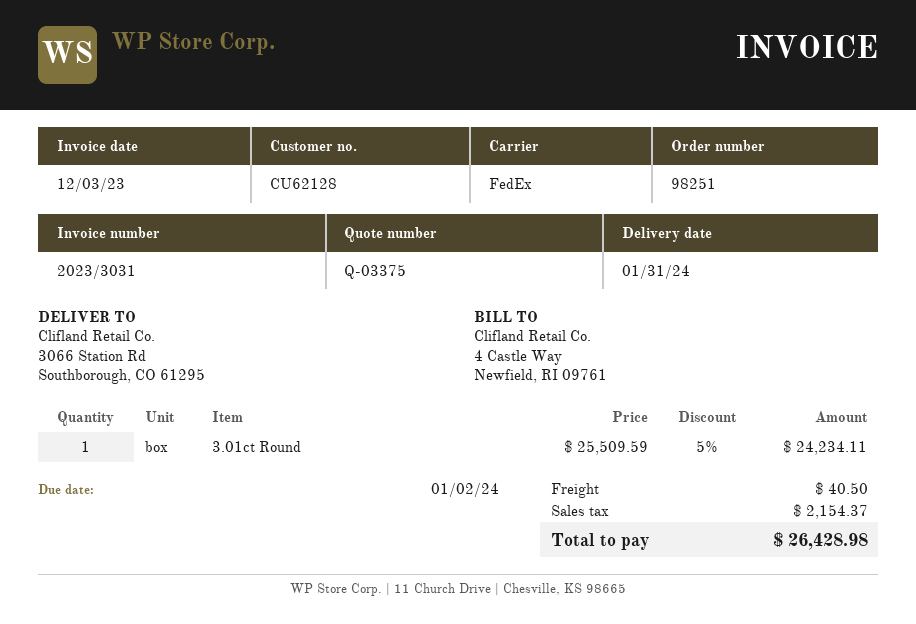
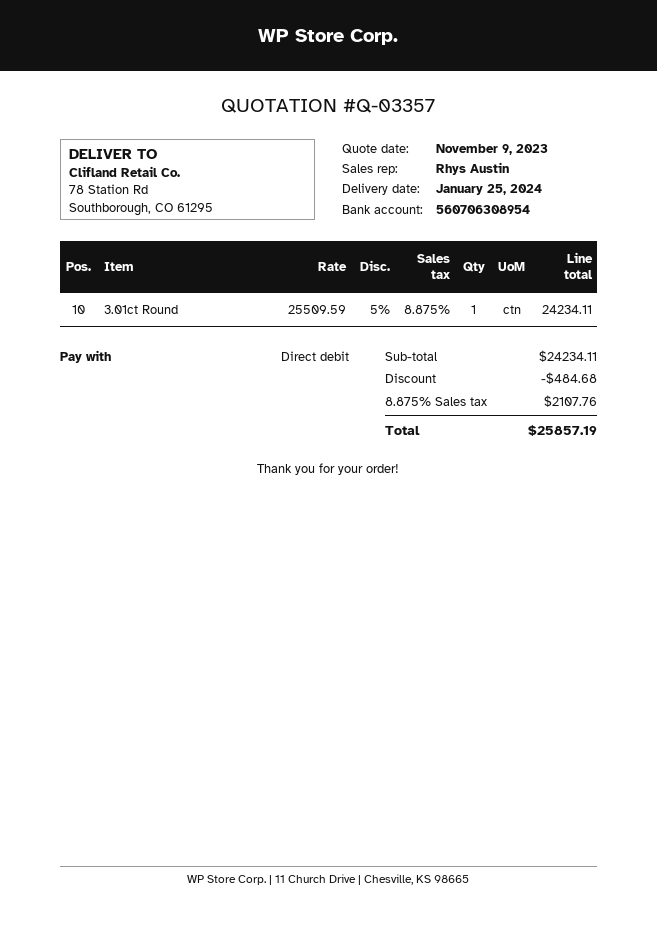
quote number: Q-03375 -> Q-03357
delivery date: 2024-01-31 -> 2024-01-25
ship to: 3066 Station Rd, Southborough, CO 61295 -> 78 Station Rd, Southborough, CO 61295
discount: none -> 484.68
shipping: 40.50 -> none
tax: 2154.37 -> 2107.76
total: 26428.98 -> 25857.19

